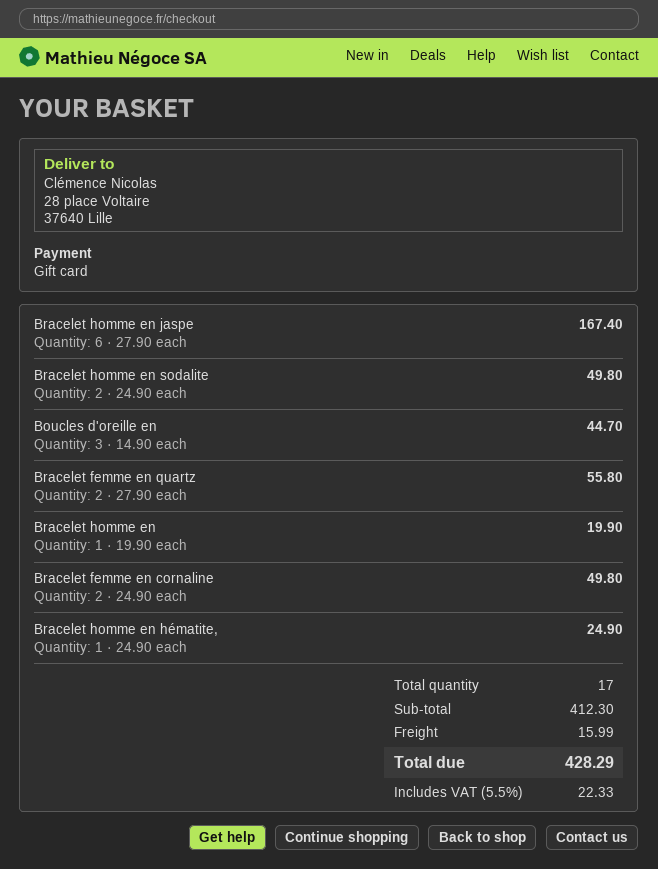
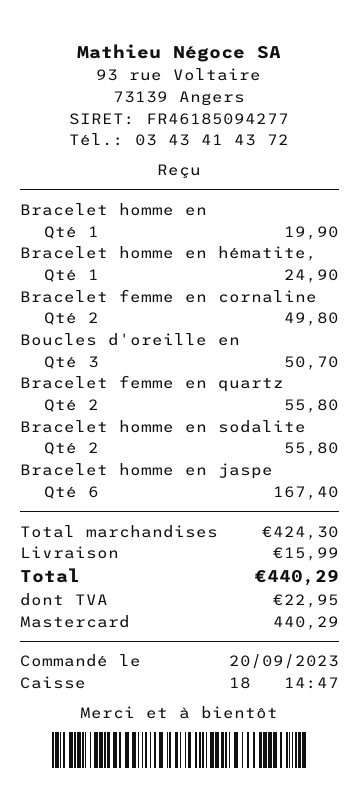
payment method: gift card -> Mastercard
Bracelet homme en sodalite: 2 for 49.80 -> 2 for 55.80
Boucles d'oreille en: 3 for 44.70 -> 3 for 50.70
subtotal: 412.30 -> 424.30
tax: 22.33 -> 22.95
total: 428.29 -> 440.29

